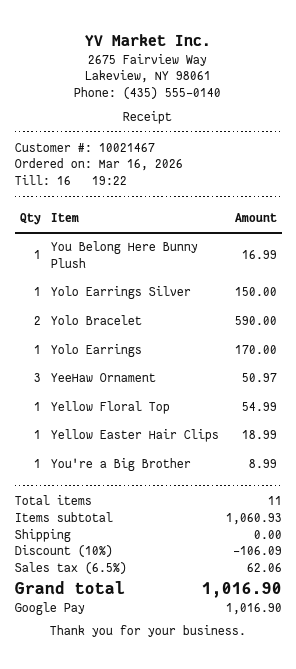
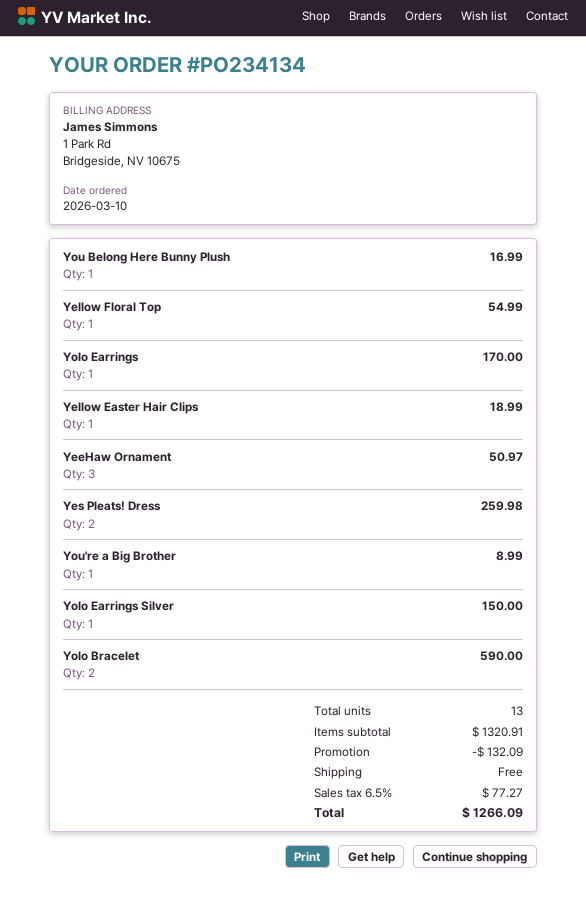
order date: 2026-03-16 -> 2026-03-10
Yes Pleats! Dress: none -> 2 for 259.98
total quantity: 11 -> 13
subtotal: 1060.93 -> 1320.91
discount: 106.09 -> 132.09
tax: 6.5% = 62.06 -> 6.5% = 77.27
total: 1016.90 -> 1266.09

